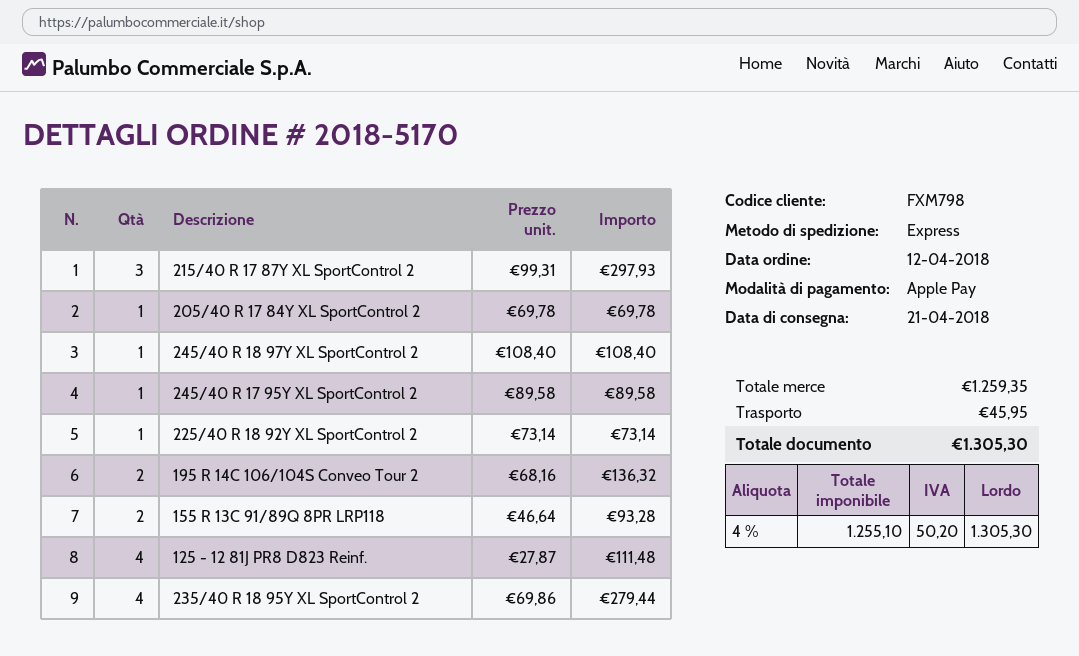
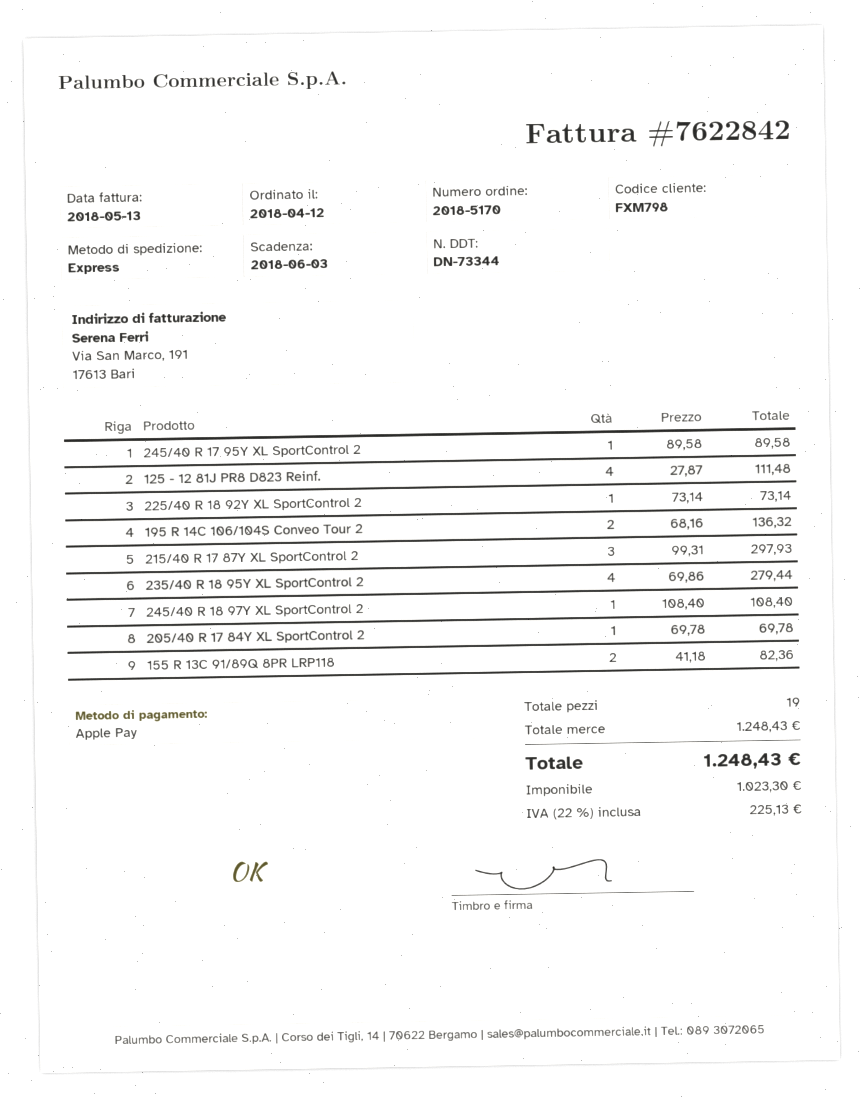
155 R 13C 91/89Q 8PR LRP118: 2 x 46.64 = 93.28 -> 2 x 41.18 = 82.36
subtotal: 1259.35 -> 1248.43
shipping: 45.95 -> none
net: 1255.10 -> 1023.30
tax: 4% = 50.20 -> 22% = 225.13
total: 1305.30 -> 1248.43

